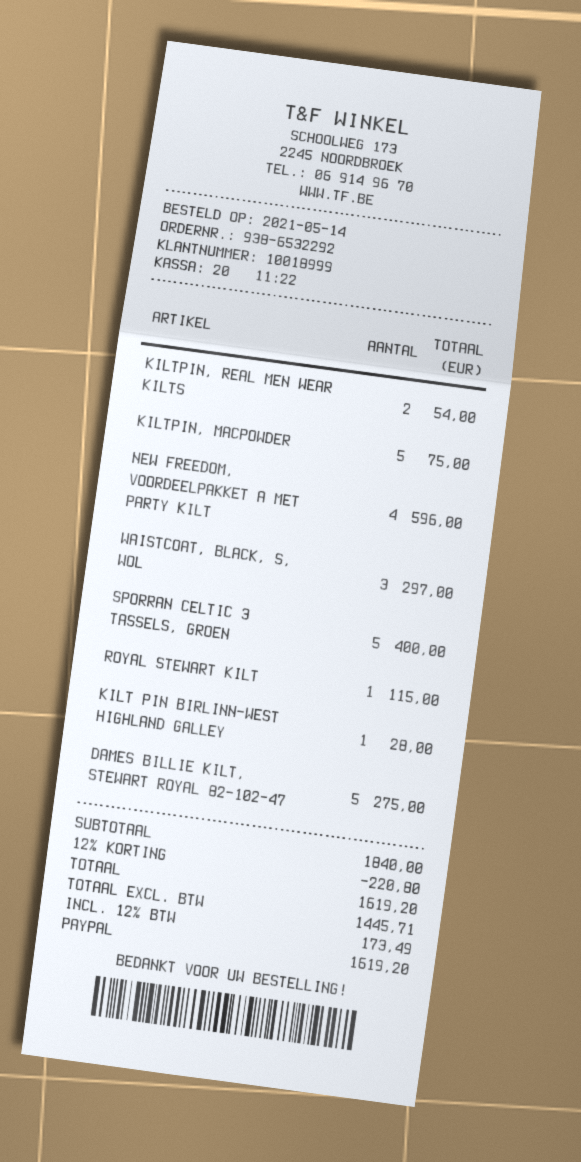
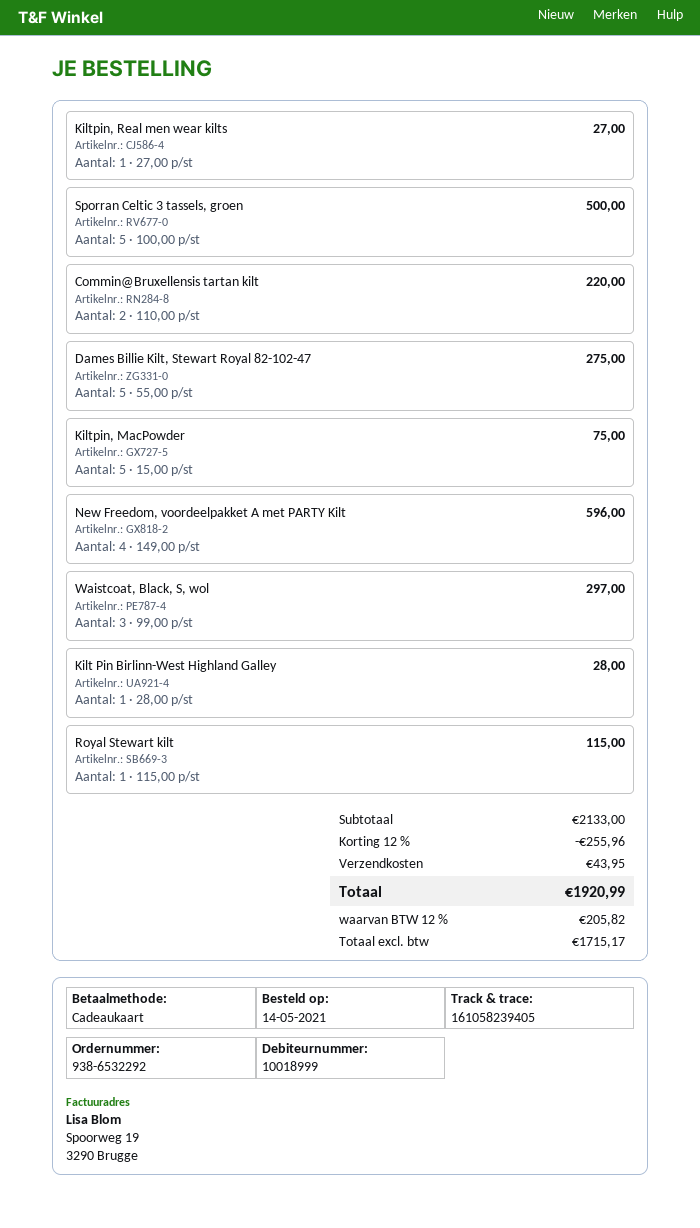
payment method: PayPal -> gift card
KILTPIN, REAL MEN WEAR KILTS: 2 for 54.00 -> 1 for 27.00
SPORRAN CELTIC 3 TASSELS, GROEN: 5 for 400.00 -> 5 for 500.00
Commin@Bruxellensis tartan kilt: none -> 2 for 220.00
subtotal: 1840.00 -> 2133.00
discount: 12% = 220.80 -> 12% = 255.96
shipping: none -> 43.95
net: 1445.71 -> 1715.17
tax: 12% = 173.49 -> 12% = 205.82
total: 1619.20 -> 1920.99

